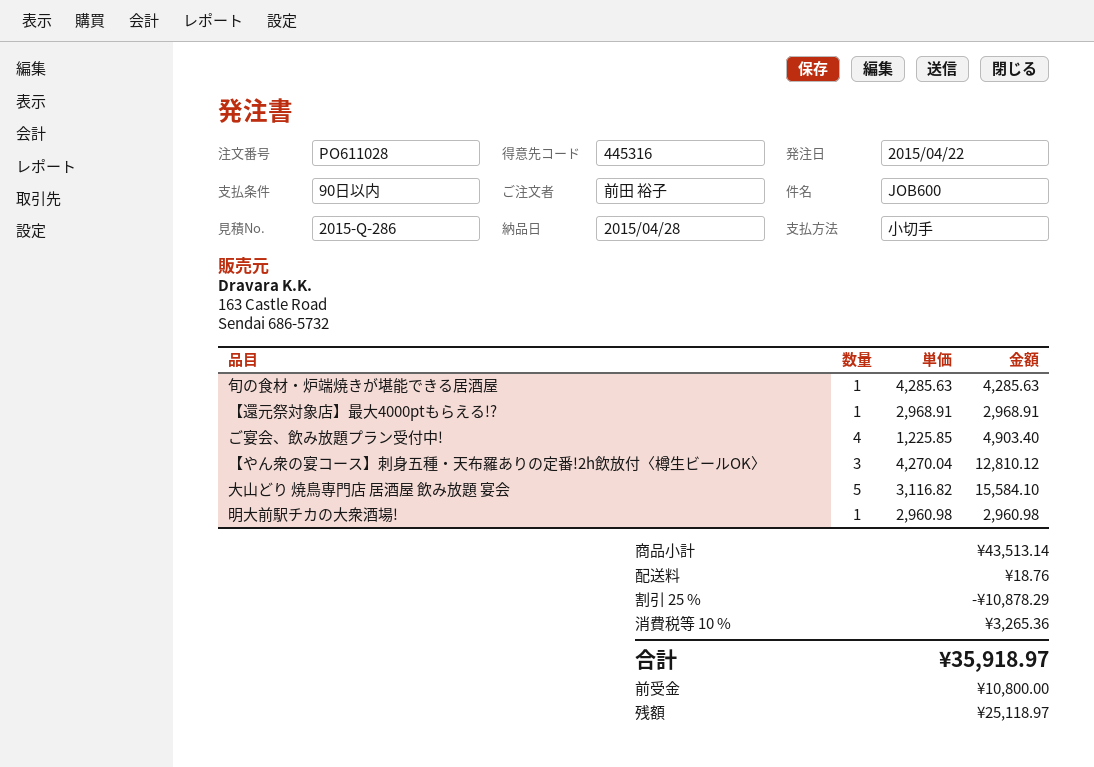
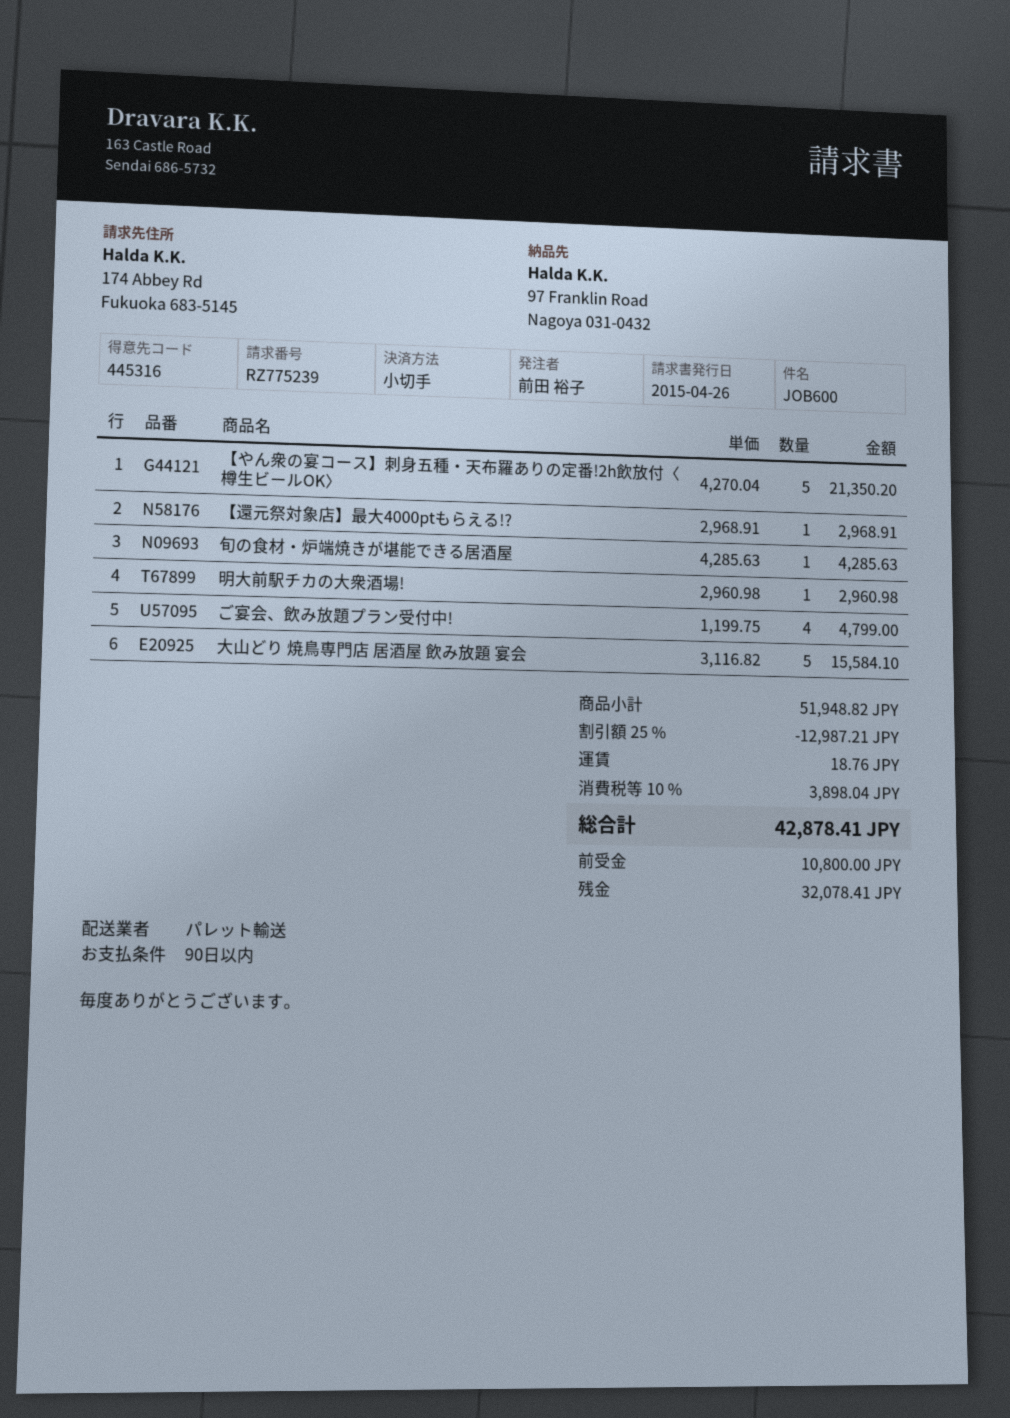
ご宴会、飲み放題プラン受付中!: 4 x 1225.85 = 4903.40 -> 4 x 1199.75 = 4799.00
【やん衆の宴コース】刺身五種・天布羅ありの定番!2h飲放付〈樽生ビールOK〉: 3 x 4270.04 = 12810.12 -> 5 x 4270.04 = 21350.20
subtotal: 43513.14 -> 51948.82
discount: 25% = 10878.29 -> 25% = 12987.21
tax: 10% = 3265.36 -> 10% = 3898.04
total: 35918.97 -> 42878.41
balance: 25118.97 -> 32078.41

